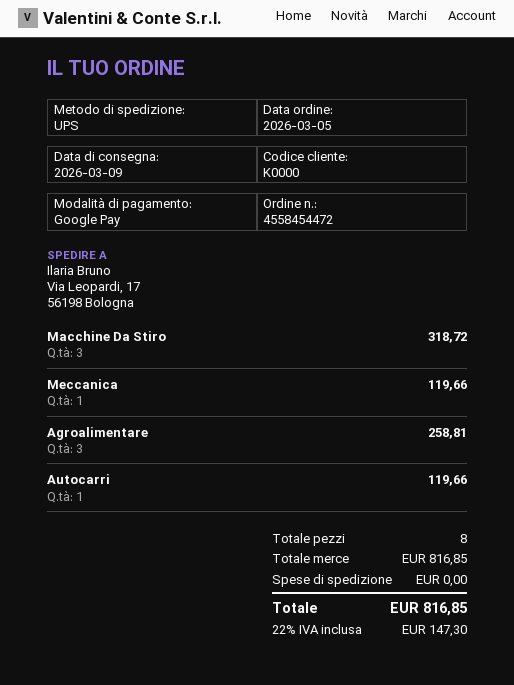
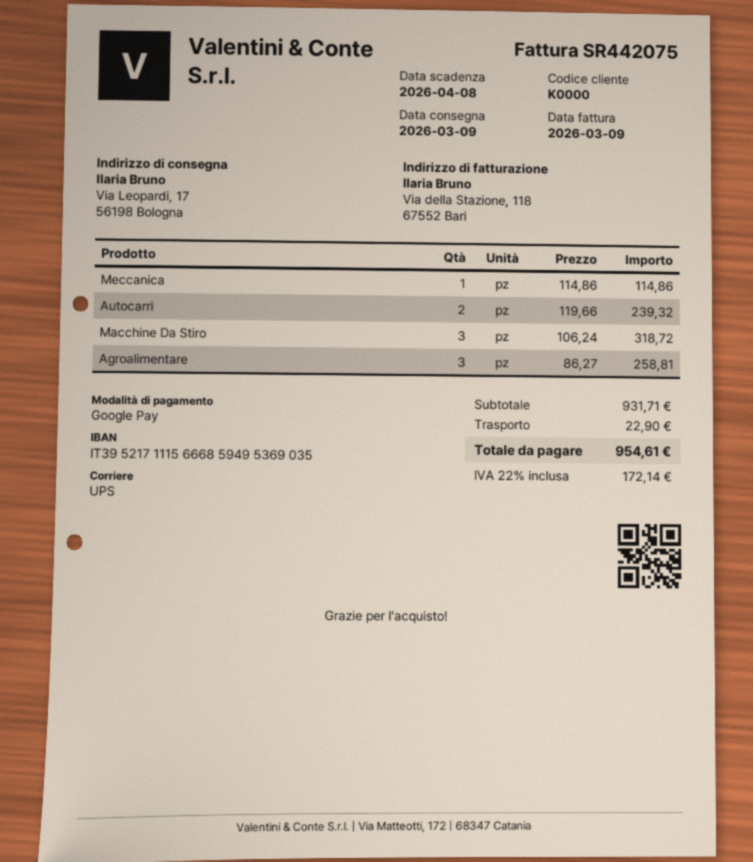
Meccanica: 1 for 119.66 -> 1 for 114.86
Autocarri: 1 for 119.66 -> 2 for 239.32
subtotal: 816.85 -> 931.71
shipping: 0.00 -> 22.90
tax: 22% = 147.30 -> 22% = 172.14
total: 816.85 -> 954.61

